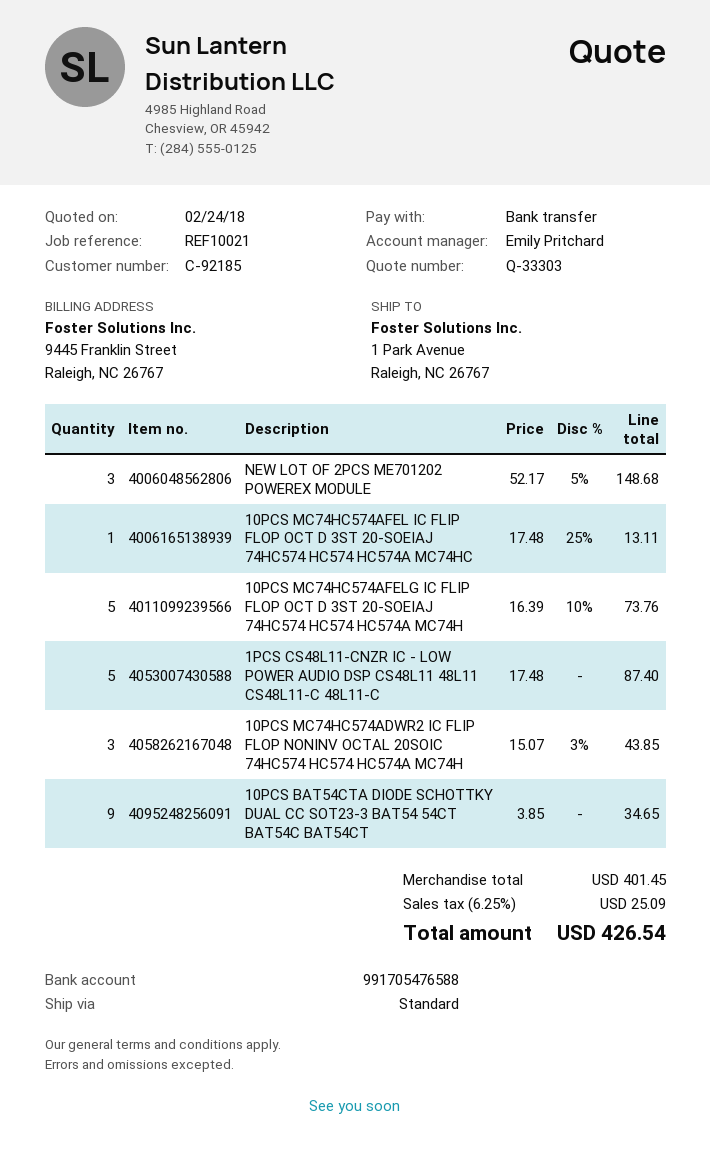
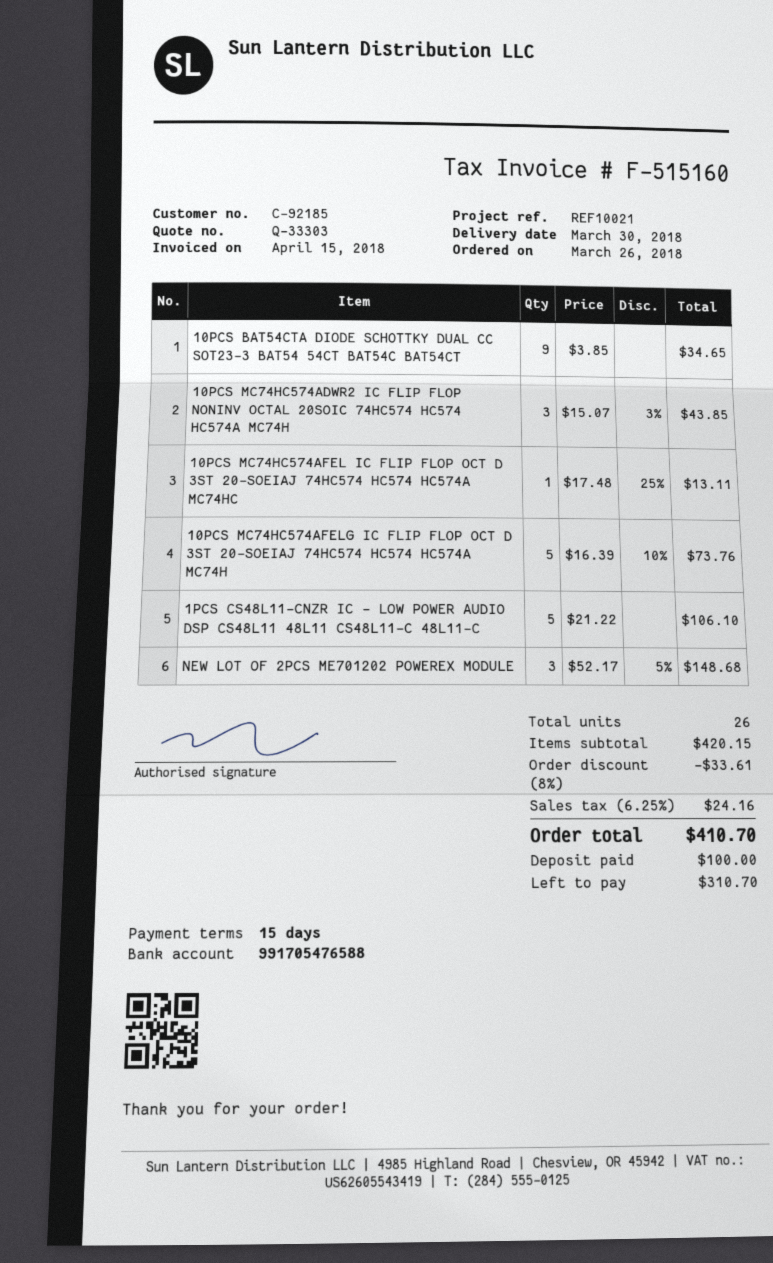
1PCS CS48L11-CNZR IC - LOW POWER AUDIO DSP CS48L11 48L11 CS48L11-C 48L11-C: 5 x 17.48 = 87.40 -> 5 x 21.22 = 106.10
subtotal: 401.45 -> 420.15
discount: none -> 8% = 33.61
tax: 6.25% = 25.09 -> 6.25% = 24.16
total: 426.54 -> 410.70

